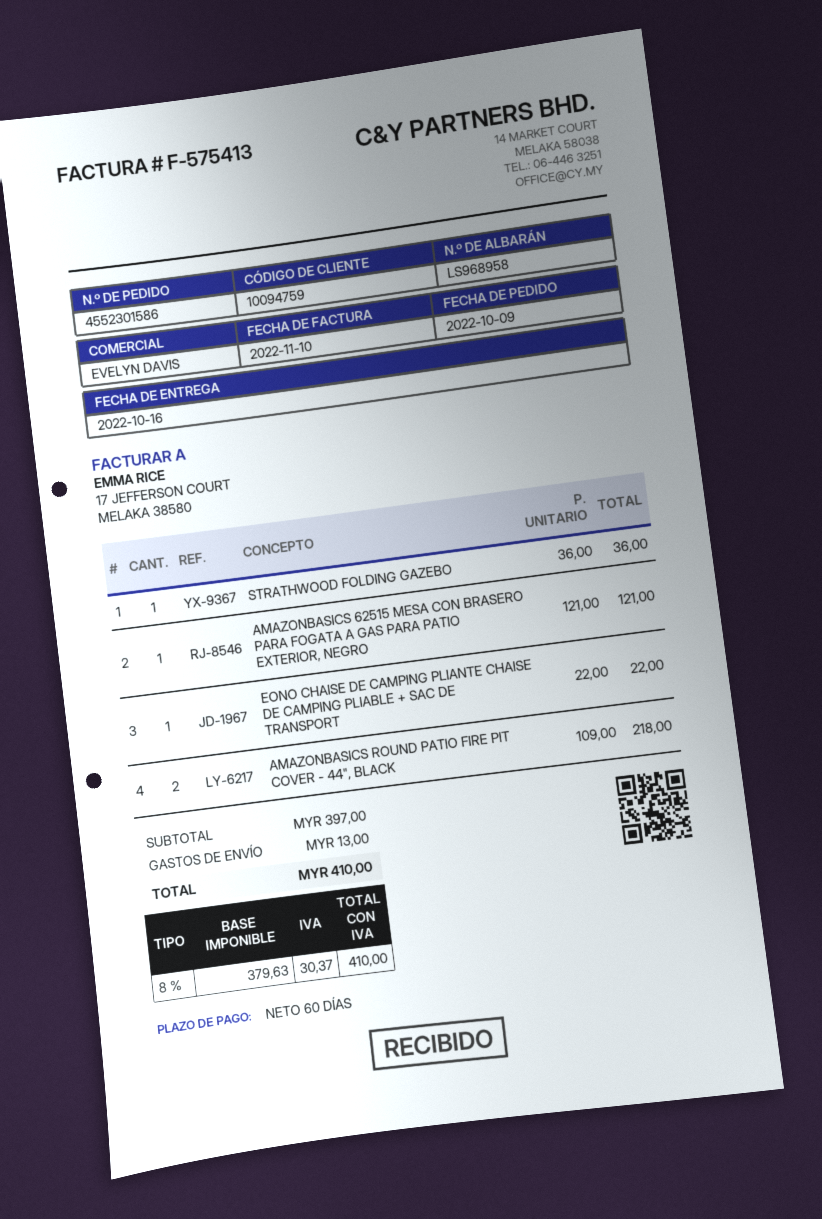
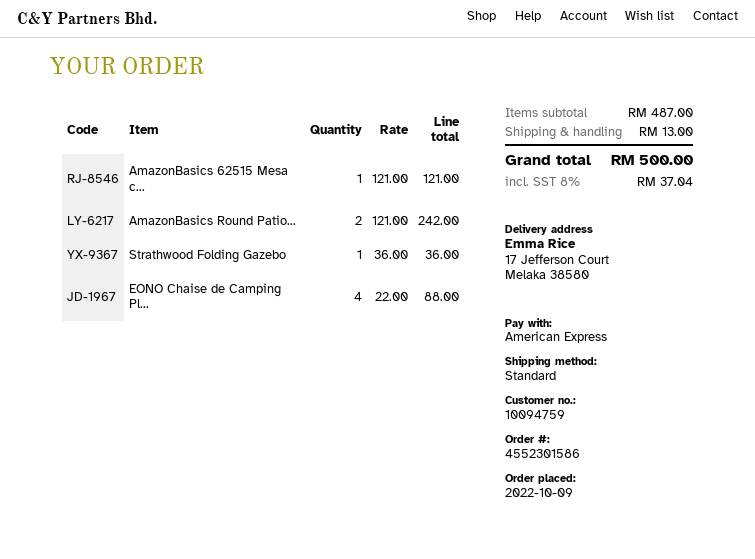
EONO CHAISE DE CAMPING PLIANTE CHAISE DE CAMPING PLIABLE + SAC DE TRANSPORT: 1 x 22.00 = 22.00 -> 4 x 22.00 = 88.00
AMAZONBASICS ROUND PATIO FIRE PIT COVER - 44", BLACK: 2 x 109.00 = 218.00 -> 2 x 121.00 = 242.00
subtotal: 397.00 -> 487.00
tax: 8% = 30.37 -> 8% = 37.04
total: 410.00 -> 500.00

